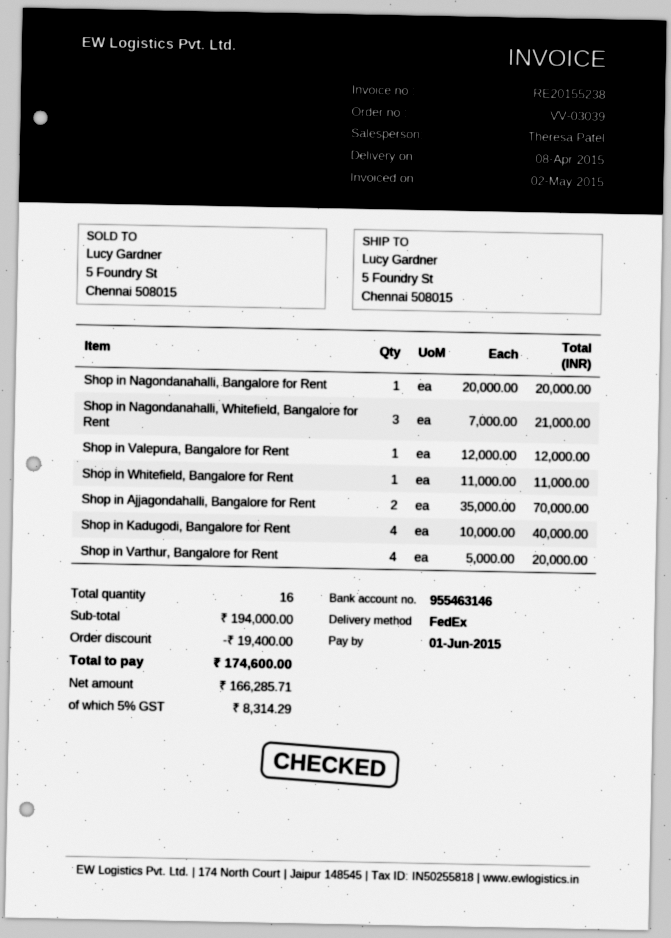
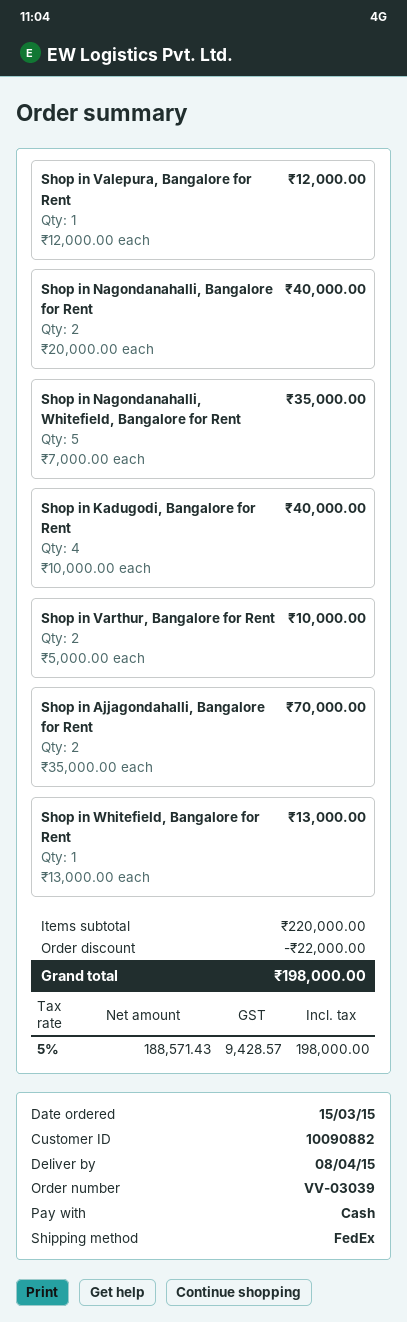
Shop in Nagondanahalli, Bangalore for Rent: 1 x 20000.00 = 20000.00 -> 2 x 20000.00 = 40000.00
Shop in Nagondanahalli, Whitefield, Bangalore for Rent: 3 x 7000.00 = 21000.00 -> 5 x 7000.00 = 35000.00
Shop in Whitefield, Bangalore for Rent: 1 x 11000.00 = 11000.00 -> 1 x 13000.00 = 13000.00
Shop in Varthur, Bangalore for Rent: 4 x 5000.00 = 20000.00 -> 2 x 5000.00 = 10000.00
subtotal: 194000.00 -> 220000.00
discount: 19400.00 -> 22000.00
net: 166285.71 -> 188571.43
tax: 5% = 8314.29 -> 5% = 9428.57
total: 174600.00 -> 198000.00

